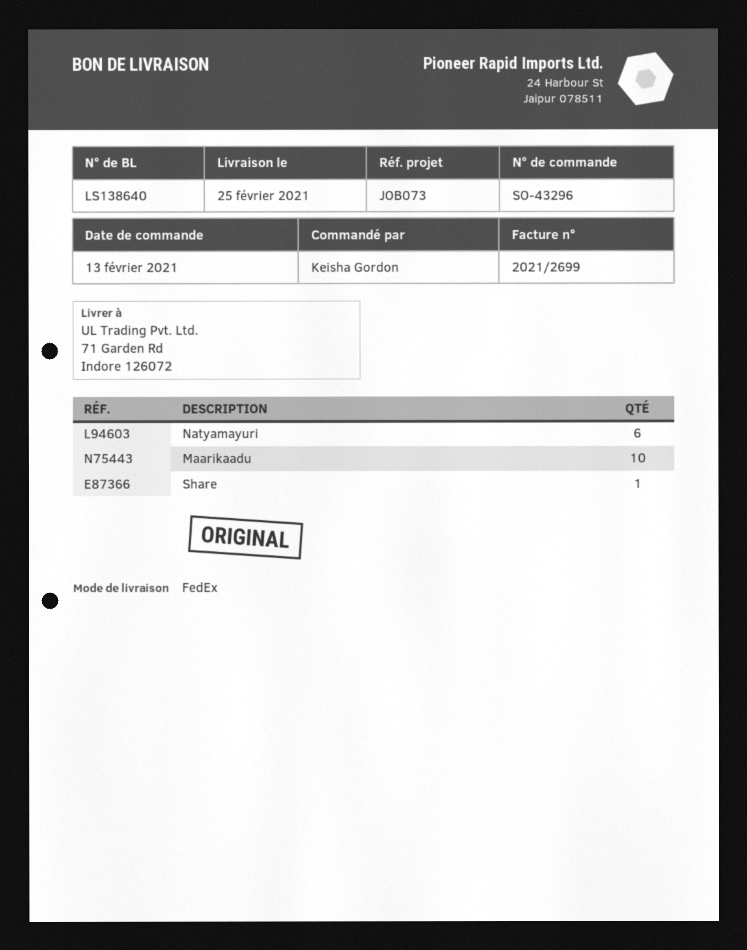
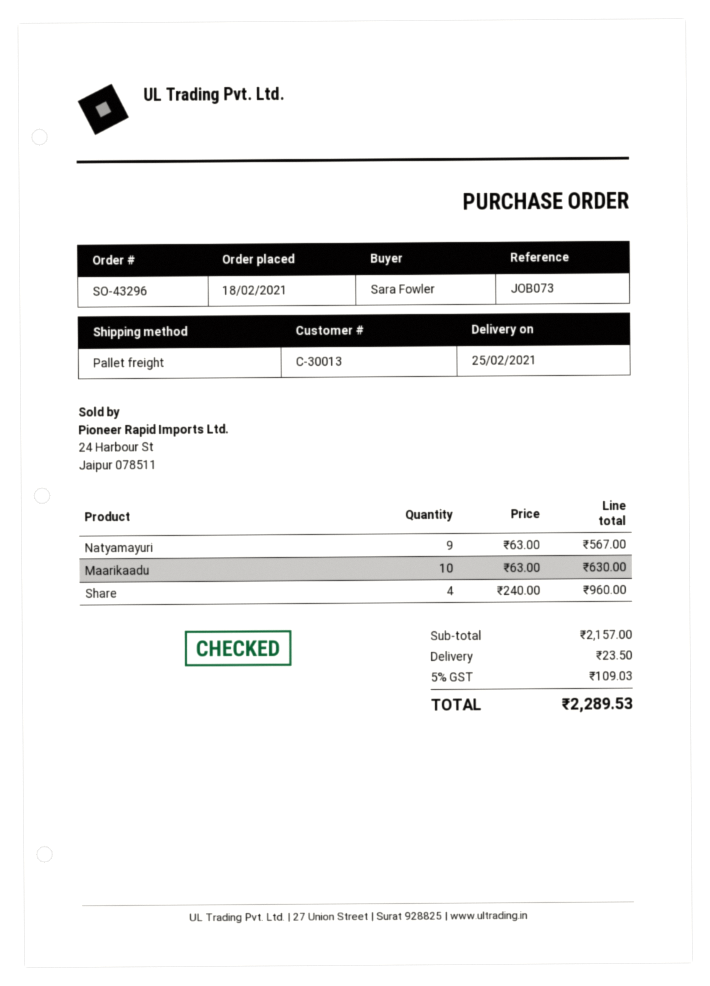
order date: 2021-02-13 -> 2021-02-18
ordered by: Keisha Gordon -> Sara Fowler
shipping method: FedEx -> pallet freight
Natyamayuri: 6 -> 9
Share: 1 -> 4

